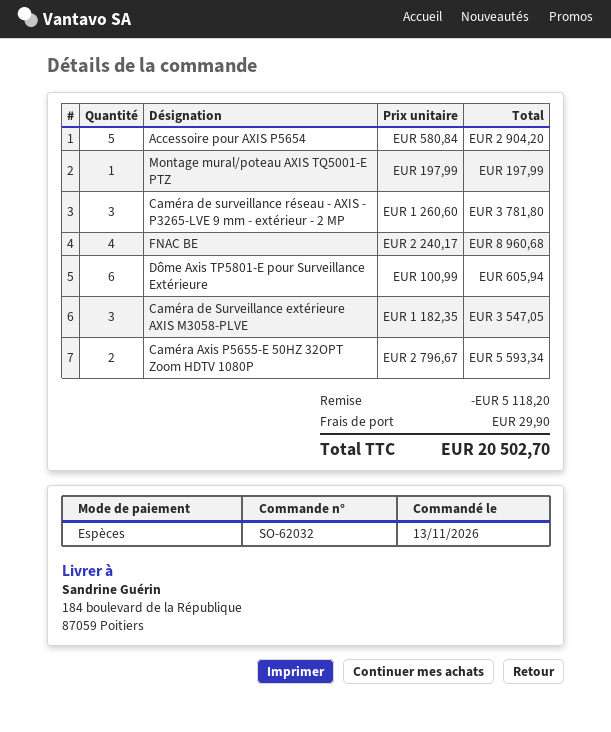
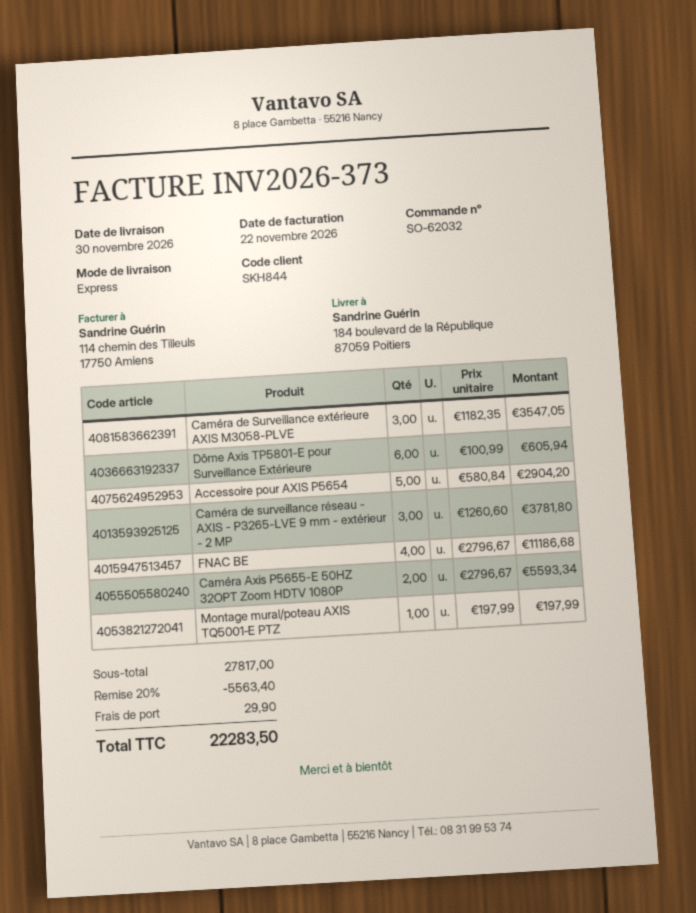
FNAC BE: 4 x 2240.17 = 8960.68 -> 4 x 2796.67 = 11186.68
discount: 5118.20 -> 5563.40
total: 20502.70 -> 22283.50

